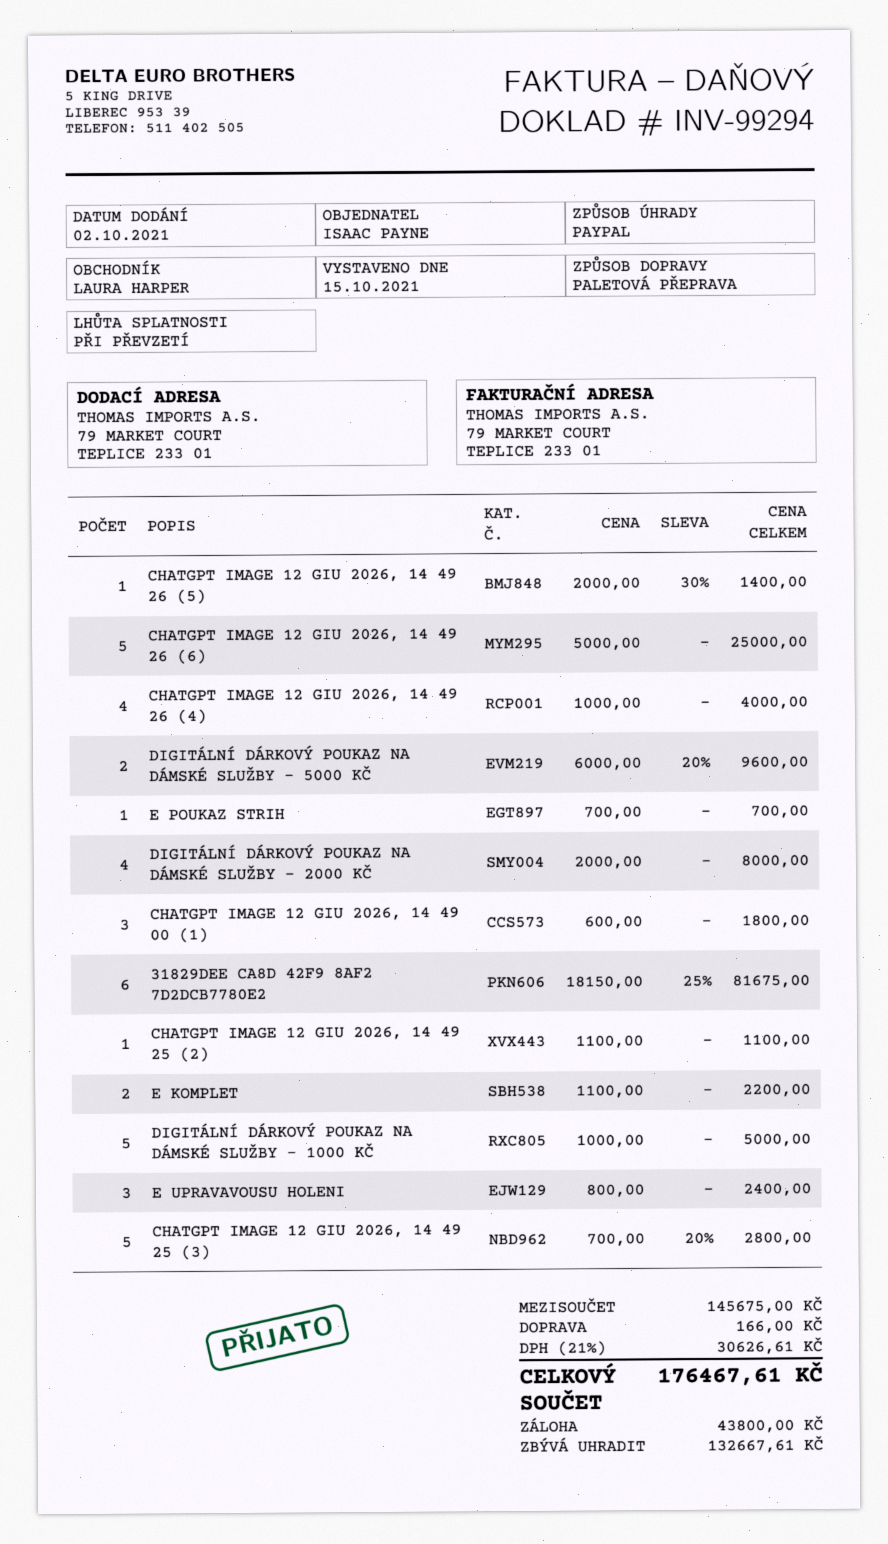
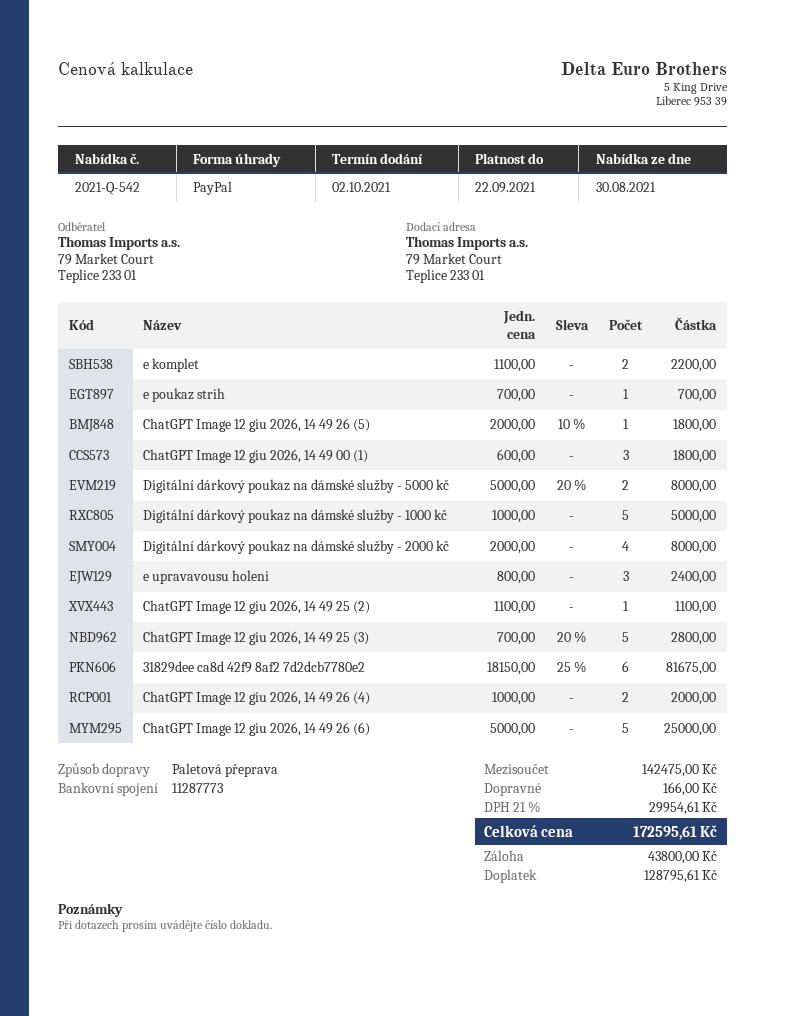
CHATGPT IMAGE 12 GIU 2026, 14 49 26 (5): 1 x 2000.00 - 30% = 1400.00 -> 1 x 2000.00 - 10% = 1800.00
CHATGPT IMAGE 12 GIU 2026, 14 49 26 (4): 4 x 1000.00 = 4000.00 -> 2 x 1000.00 = 2000.00
DIGITÁLNÍ DÁRKOVÝ POUKAZ NA DÁMSKÉ SLUŽBY - 5000 KČ: 2 x 6000.00 - 20% = 9600.00 -> 2 x 5000.00 - 20% = 8000.00
subtotal: 145675.00 -> 142475.00
tax: 21% = 30626.61 -> 21% = 29954.61
total: 176467.61 -> 172595.61
balance: 132667.61 -> 128795.61

